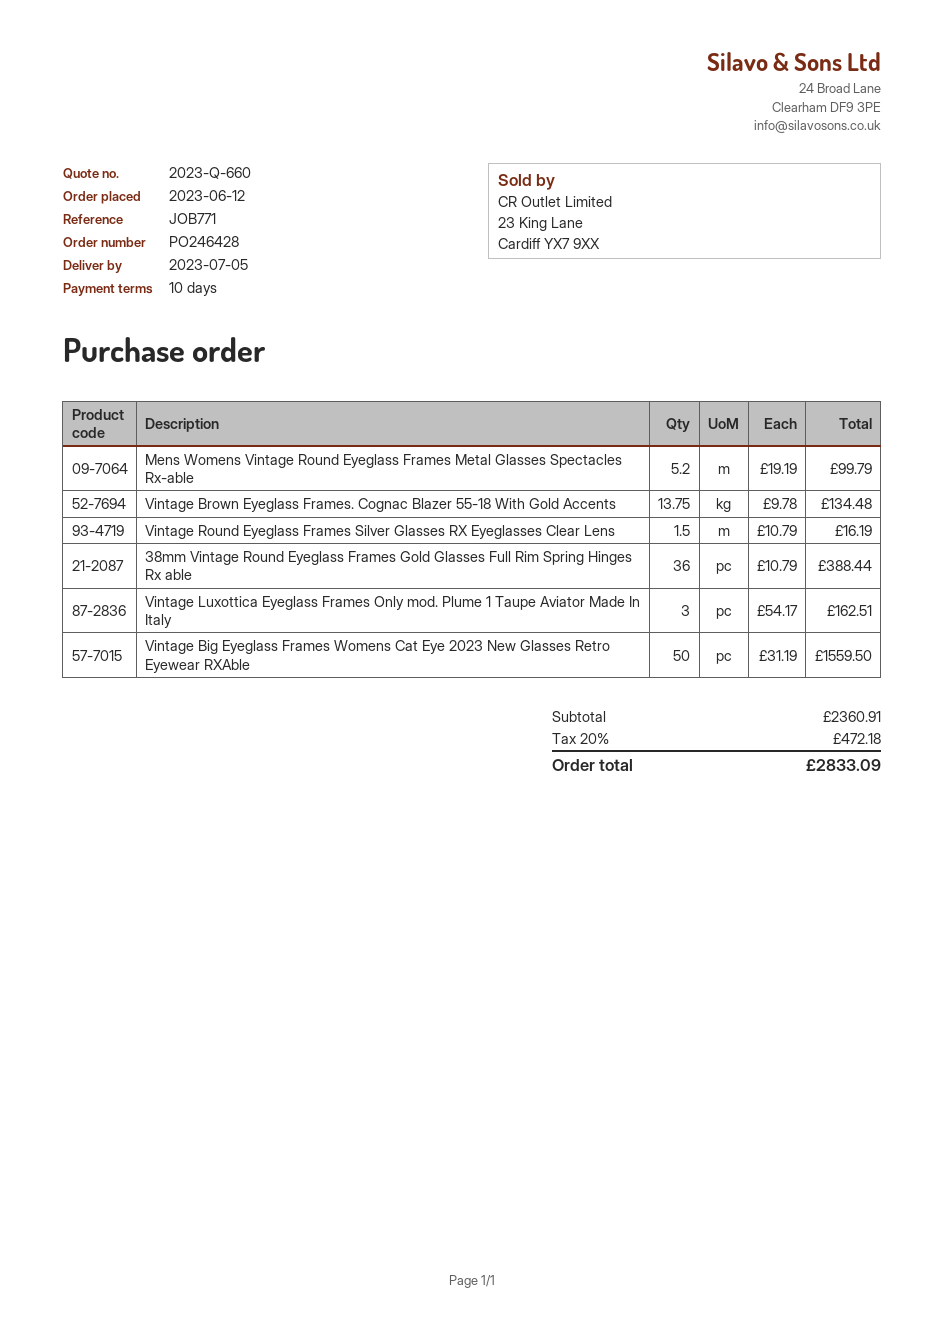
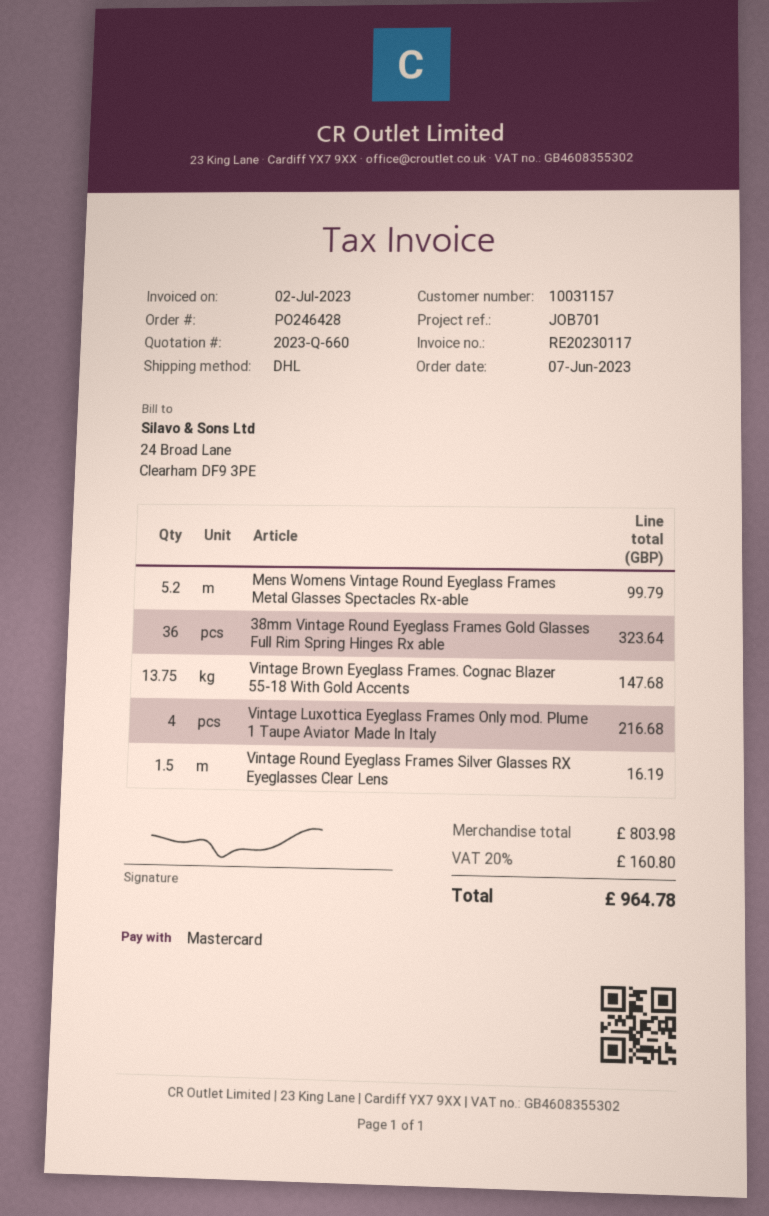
order date: 2023-06-12 -> 2023-06-07
reference: JOB771 -> JOB701
Vintage Brown Eyeglass Frames. Cognac Blazer 55-18 With Gold Accents: 13.75 for 134.48 -> 13.75 for 147.68
38mm Vintage Round Eyeglass Frames Gold Glasses Full Rim Spring Hinges Rx able: 36 for 388.44 -> 36 for 323.64
Vintage Luxottica Eyeglass Frames Only mod. Plume 1 Taupe Aviator Made In Italy: 3 for 162.51 -> 4 for 216.68
Vintage Big Eyeglass Frames Womens Cat Eye 2023 New Glasses Retro Eyewear RXAble: 50 for 1559.50 -> none
subtotal: 2360.91 -> 803.98
tax: 20% = 472.18 -> 20% = 160.80
total: 2833.09 -> 964.78

